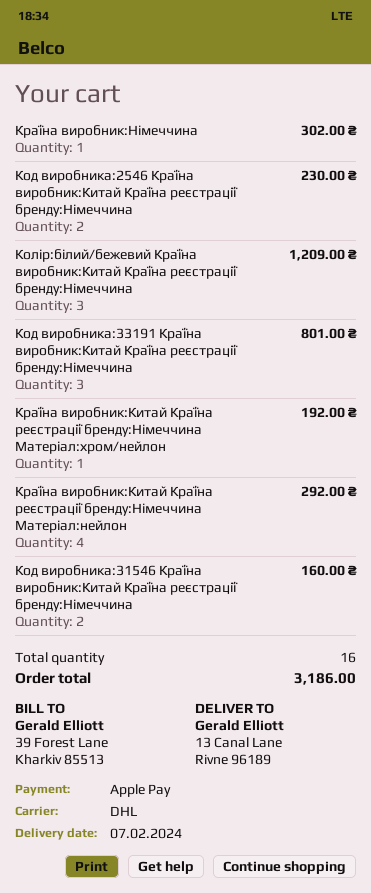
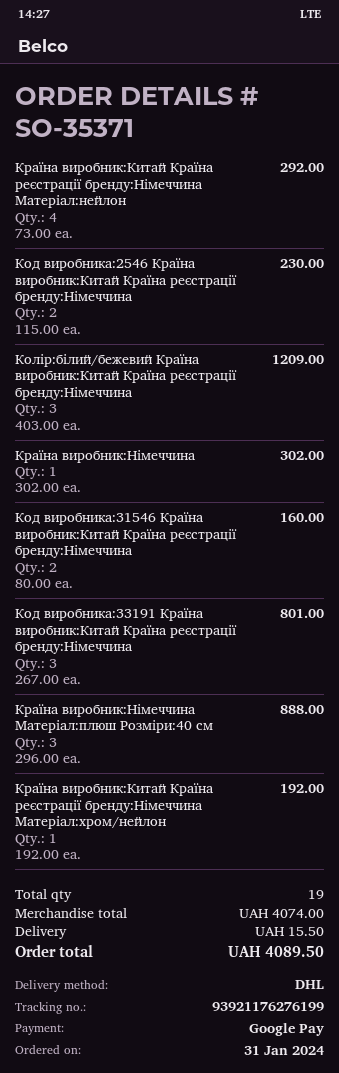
payment method: Apple Pay -> Google Pay
Країна виробник:Німеччина Матеріал:плюш Розміри:40 см: none -> 3 for 888.00
total quantity: 16 -> 19
shipping: none -> 15.50
total: 3186.00 -> 4089.50

